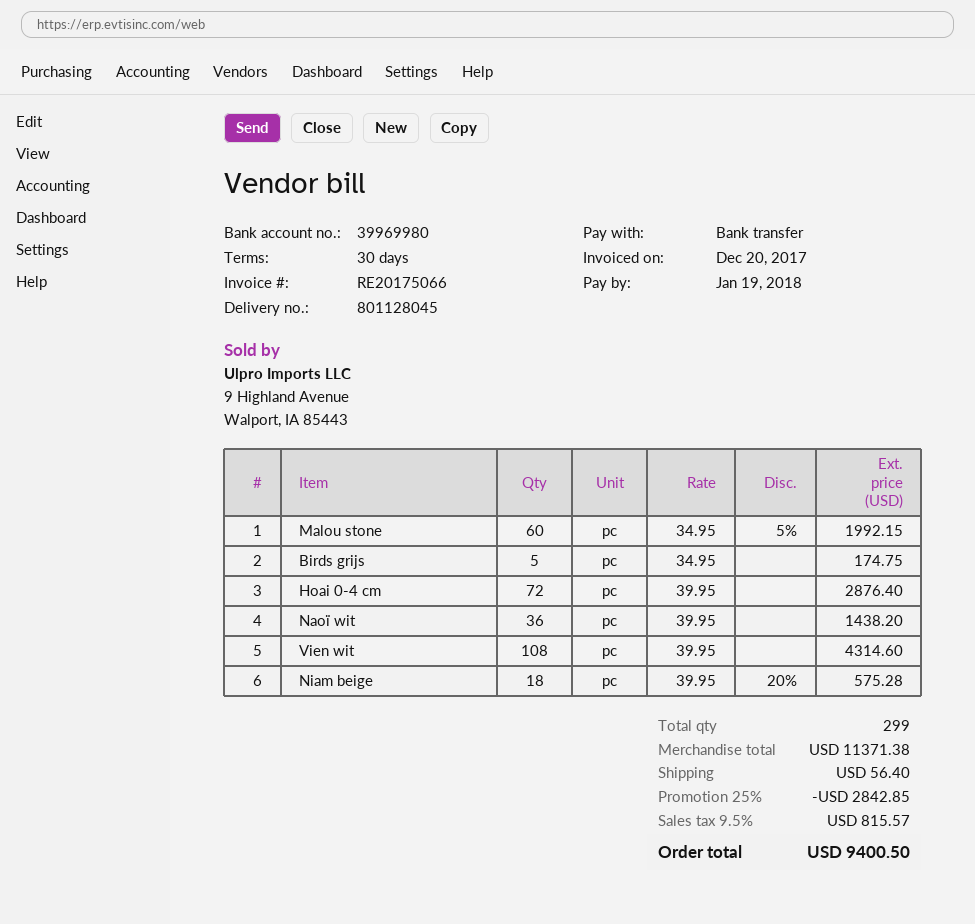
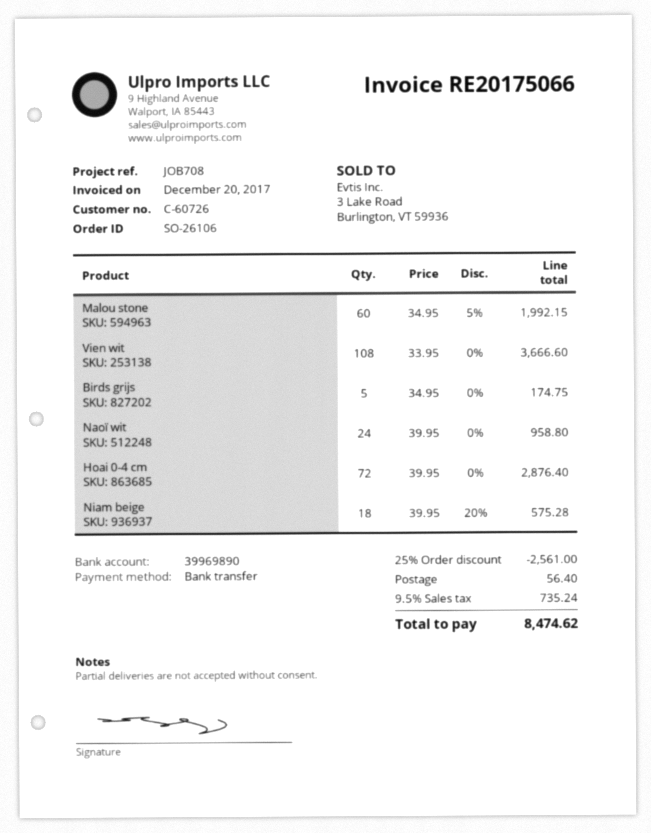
bank account: 39969980 -> 39969890
Naoï wit: 36 x 39.95 = 1438.20 -> 24 x 39.95 = 958.80
Vien wit: 108 x 39.95 = 4314.60 -> 108 x 33.95 = 3666.60
discount: 25% = 2842.85 -> 25% = 2561.00
tax: 9.5% = 815.57 -> 9.5% = 735.24
total: 9400.50 -> 8474.62

